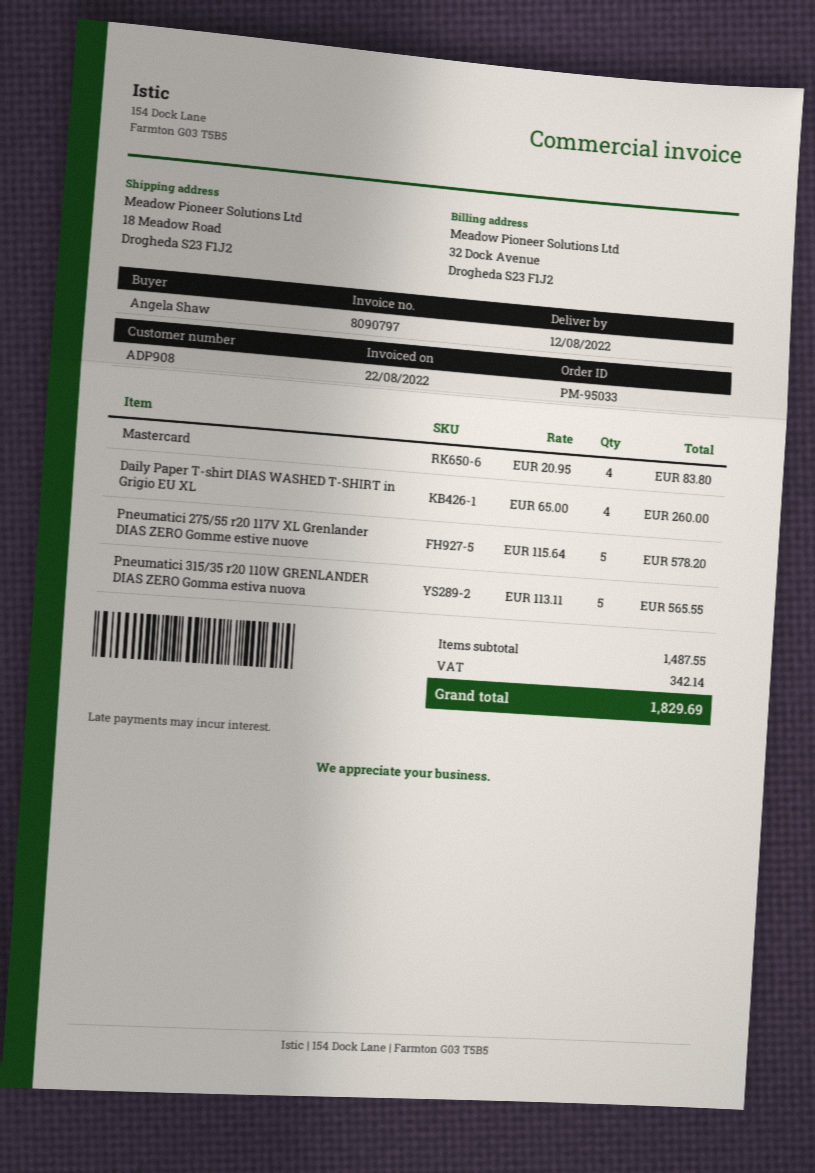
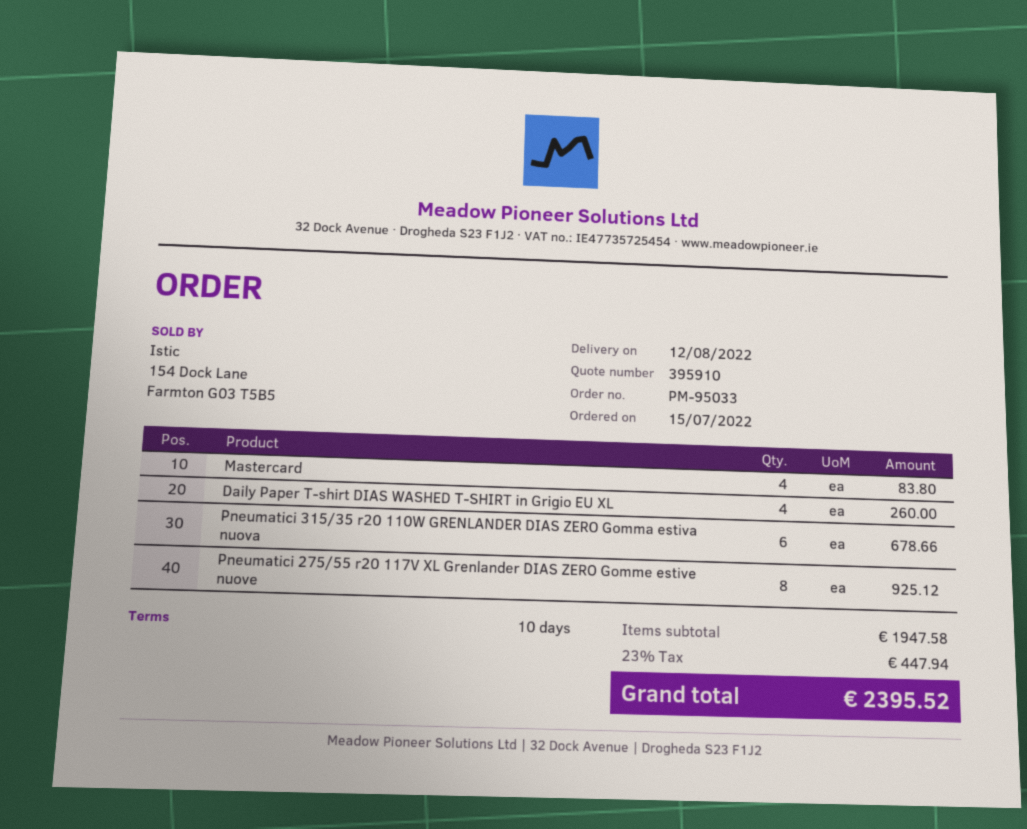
Pneumatici 275/55 r20 117V XL Grenlander DIAS ZERO Gomme estive nuove: 5 for 578.20 -> 8 for 925.12
Pneumatici 315/35 r20 110W GRENLANDER DIAS ZERO Gomma estiva nuova: 5 for 565.55 -> 6 for 678.66
subtotal: 1487.55 -> 1947.58
tax: 342.14 -> 447.94
total: 1829.69 -> 2395.52

